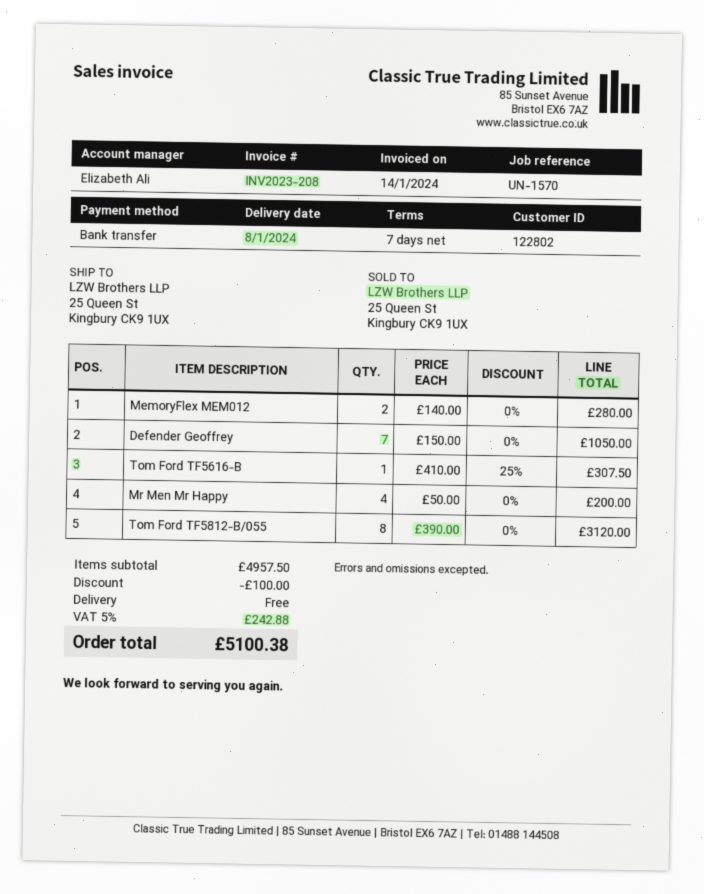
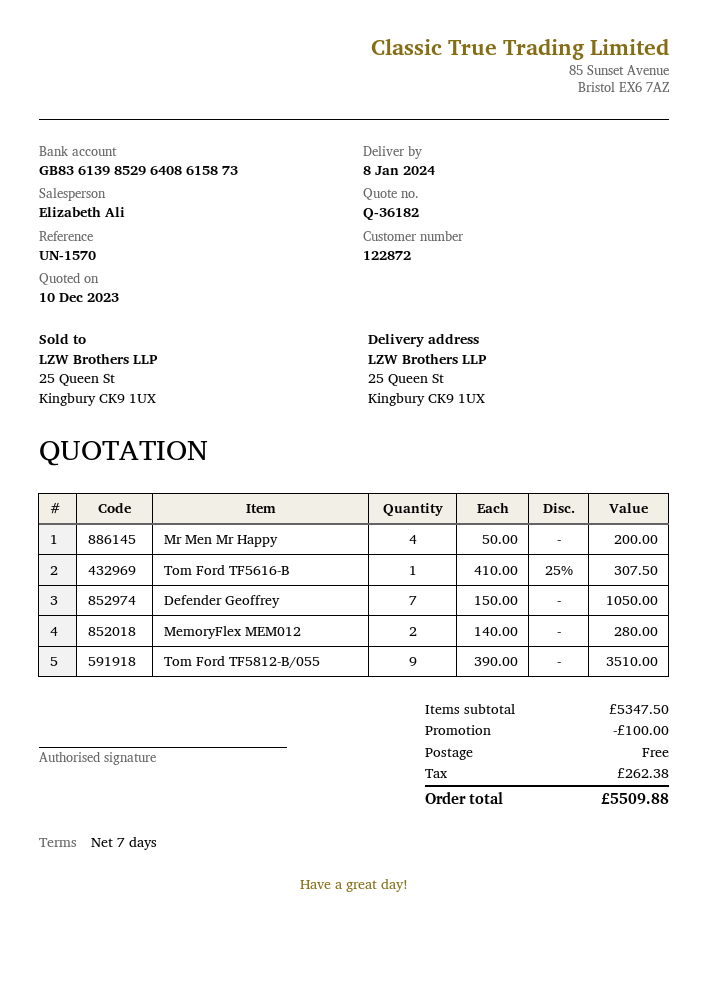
customer number: 122802 -> 122872
Tom Ford TF5812-B/055: 8 x 390.00 = 3120.00 -> 9 x 390.00 = 3510.00
subtotal: 4957.50 -> 5347.50
tax: 242.88 -> 262.38
total: 5100.38 -> 5509.88

